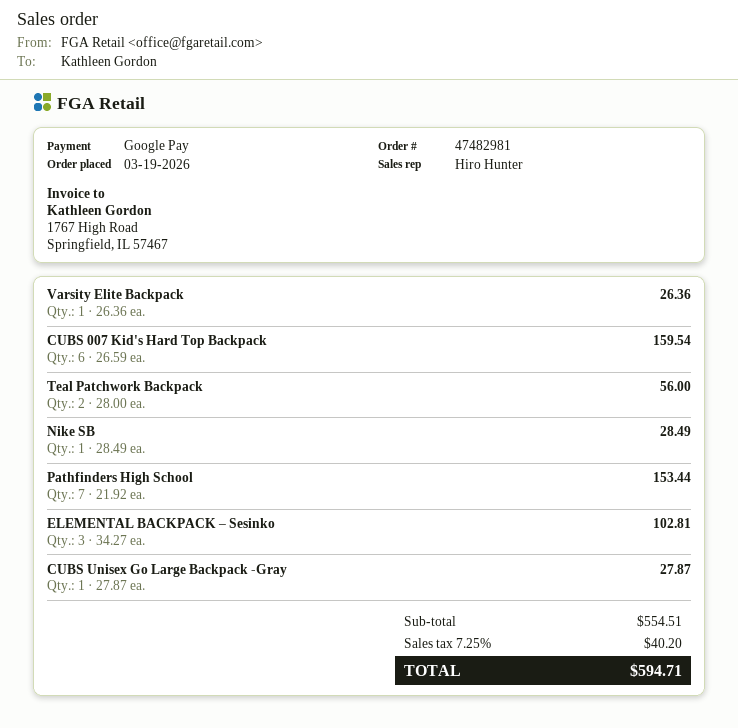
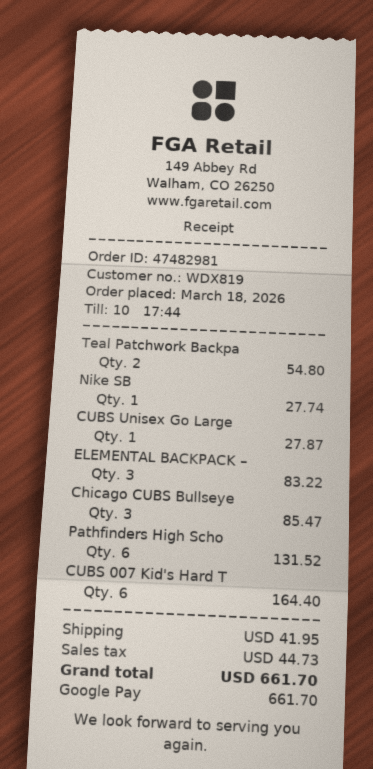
order date: 2026-03-19 -> 2026-03-18
Varsity Elite Backpack: 1 for 26.36 -> none
CUBS 007 Kid's Hard Top Backpack: 6 for 159.54 -> 6 for 164.40
Teal Patchwork Backpack: 2 for 56.00 -> 2 for 54.80
Nike SB: 1 for 28.49 -> 1 for 27.74
Pathfinders High School: 7 for 153.44 -> 6 for 131.52
ELEMENTAL BACKPACK – Sesinko: 3 for 102.81 -> 3 for 83.22
Chicago CUBS Bullseye: none -> 3 for 85.47
shipping: none -> 41.95
tax: 40.20 -> 44.73
total: 594.71 -> 661.70

